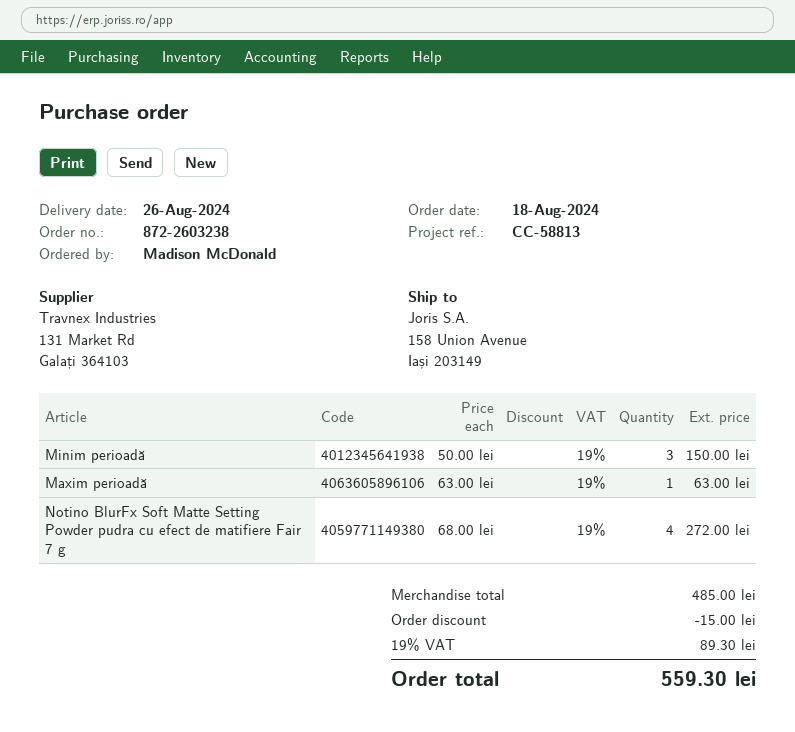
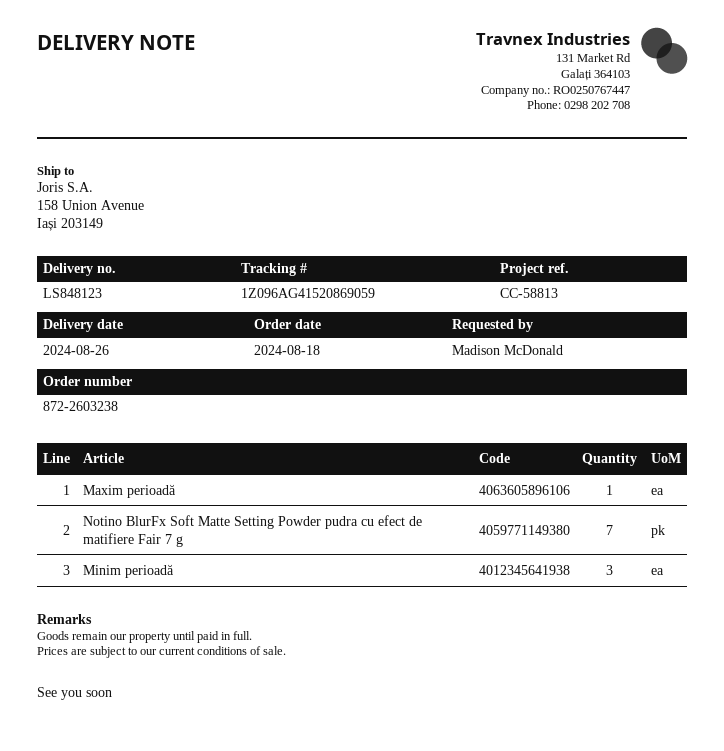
Notino BlurFx Soft Matte Setting Powder pudra cu efect de matifiere Fair 7 g: 4 -> 7

